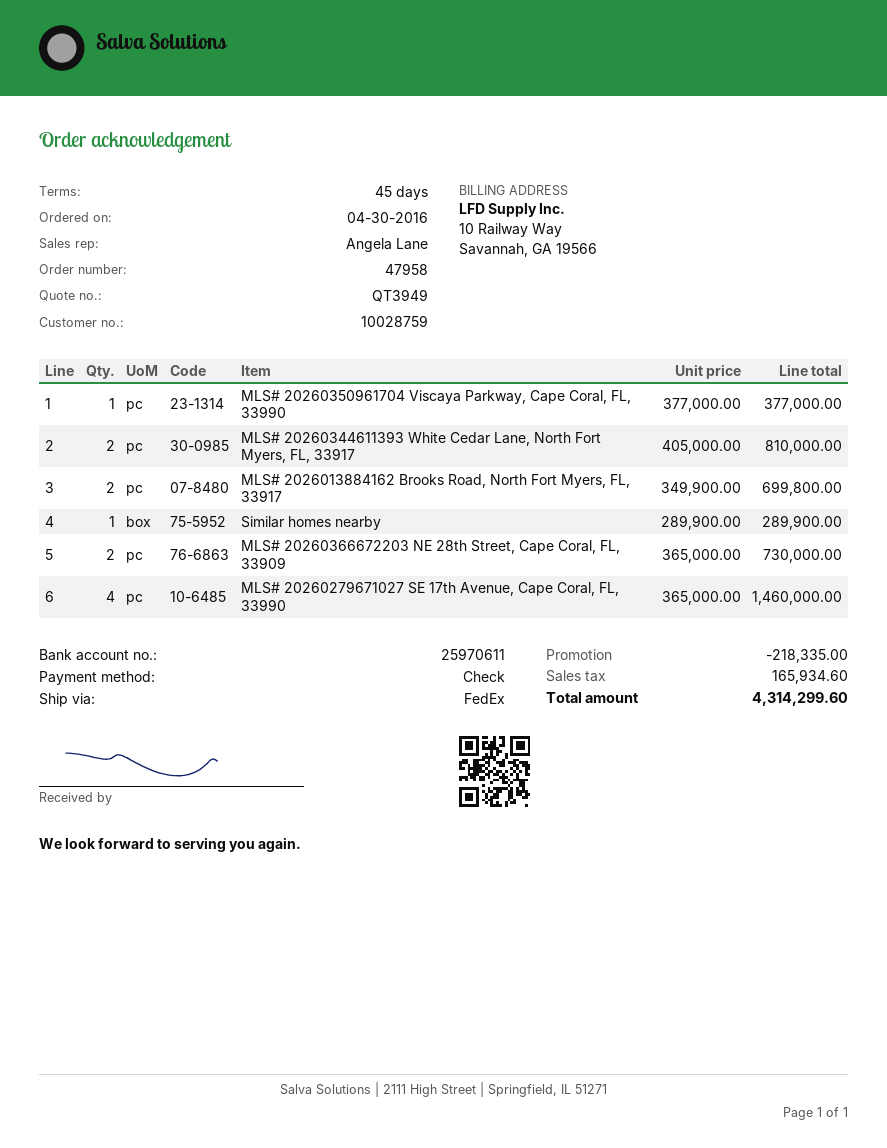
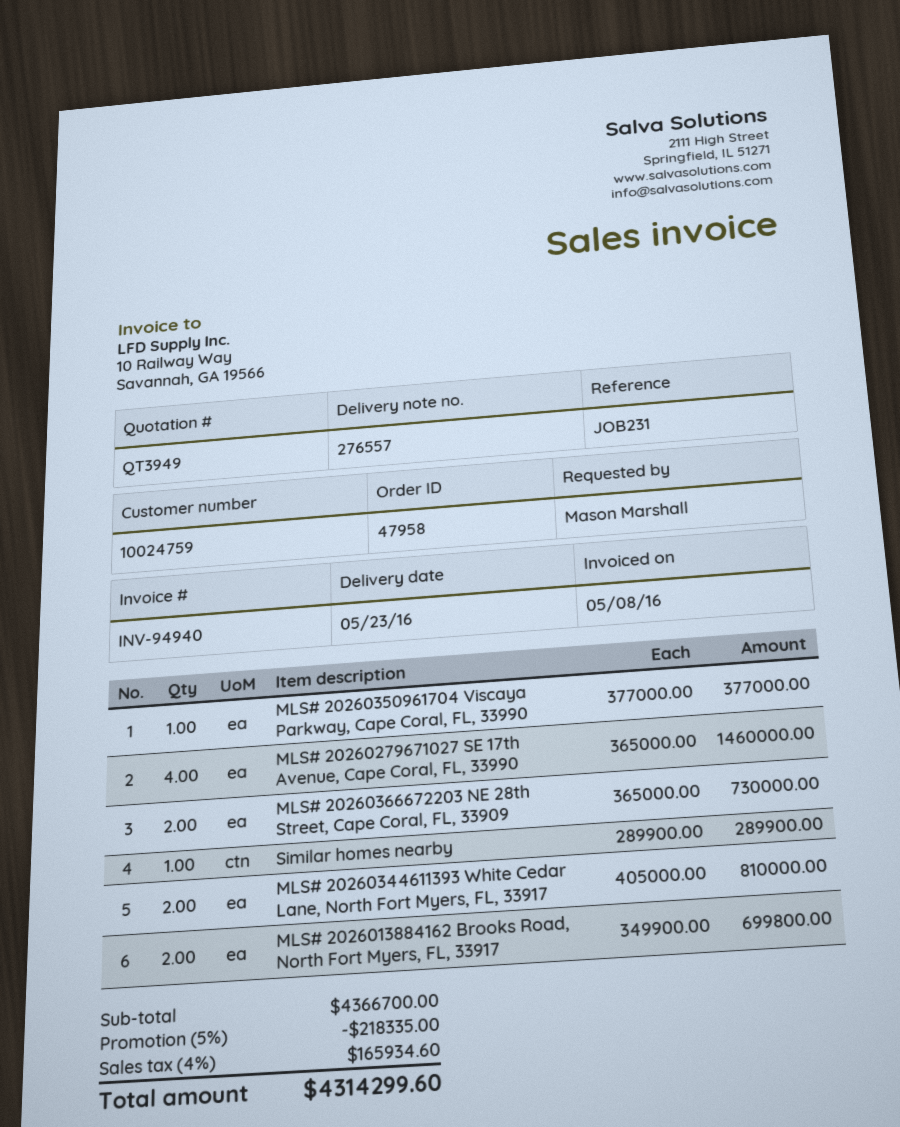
customer number: 10028759 -> 10024759

